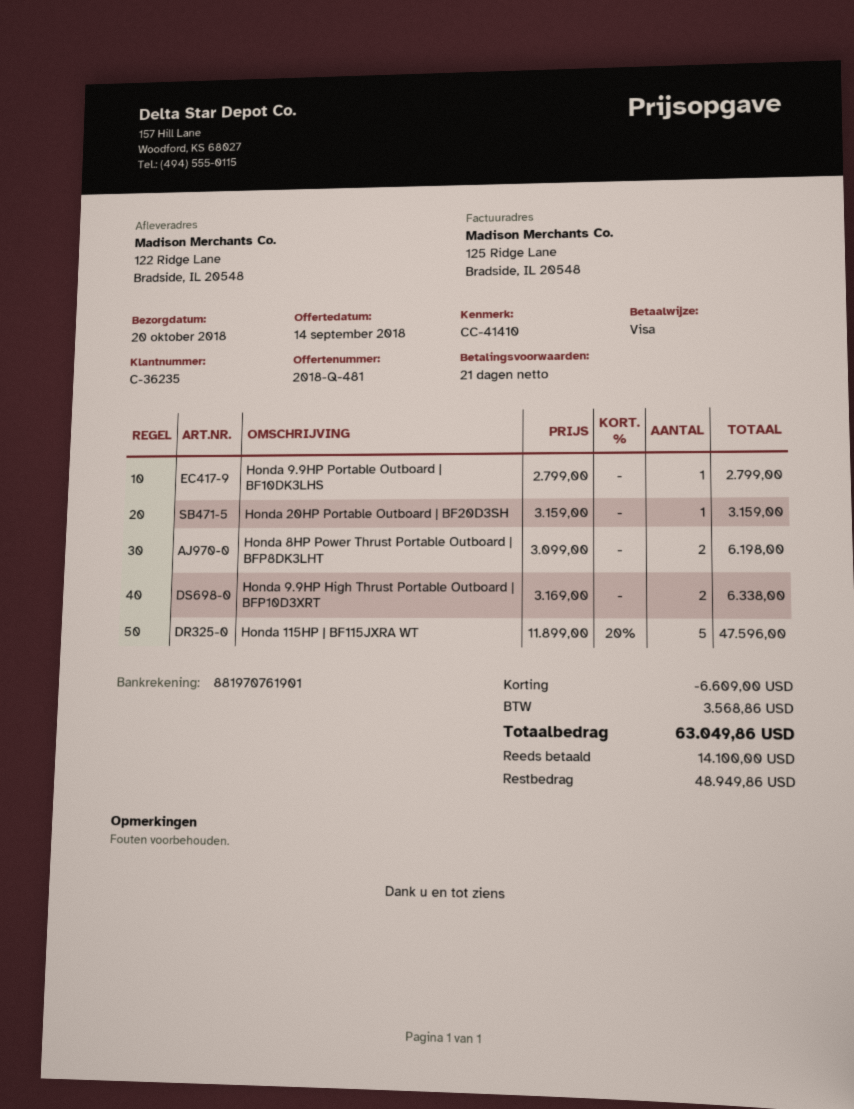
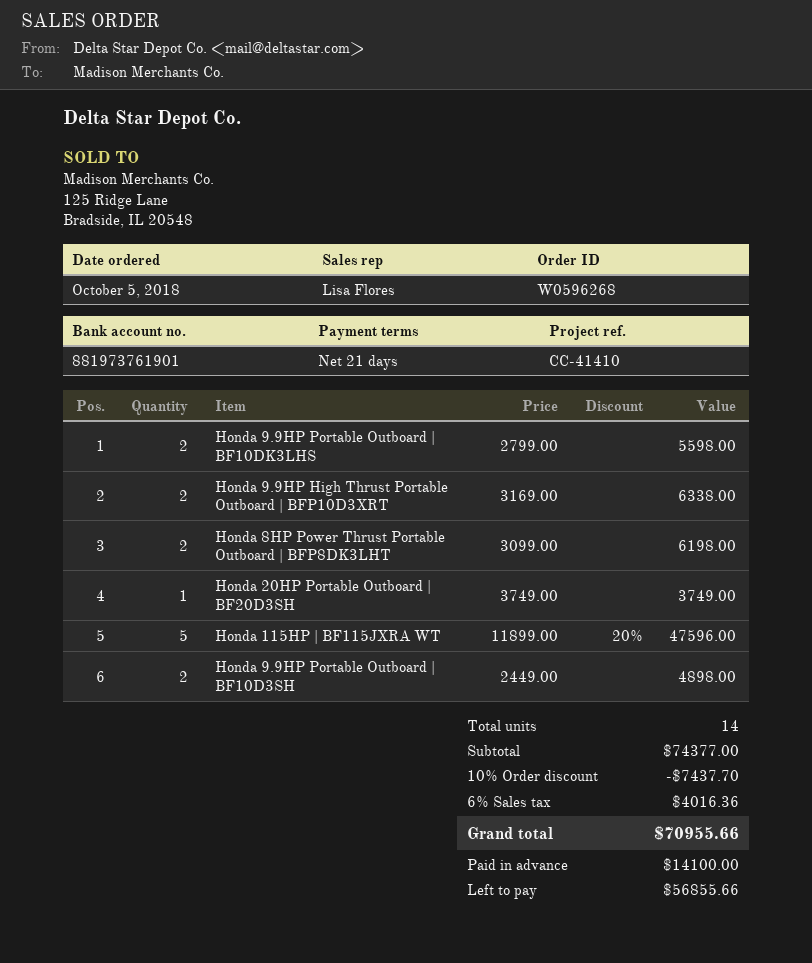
bank account: 881970761901 -> 881973761901
Honda 9.9HP Portable Outboard | BF10DK3LHS: 1 x 2799.00 = 2799.00 -> 2 x 2799.00 = 5598.00
Honda 20HP Portable Outboard | BF20D3SH: 1 x 3159.00 = 3159.00 -> 1 x 3749.00 = 3749.00
Honda 9.9HP Portable Outboard | BF10D3SH: none -> 2 x 2449.00 = 4898.00
discount: 6609.00 -> 7437.70
tax: 3568.86 -> 4016.36
total: 63049.86 -> 70955.66
balance: 48949.86 -> 56855.66

